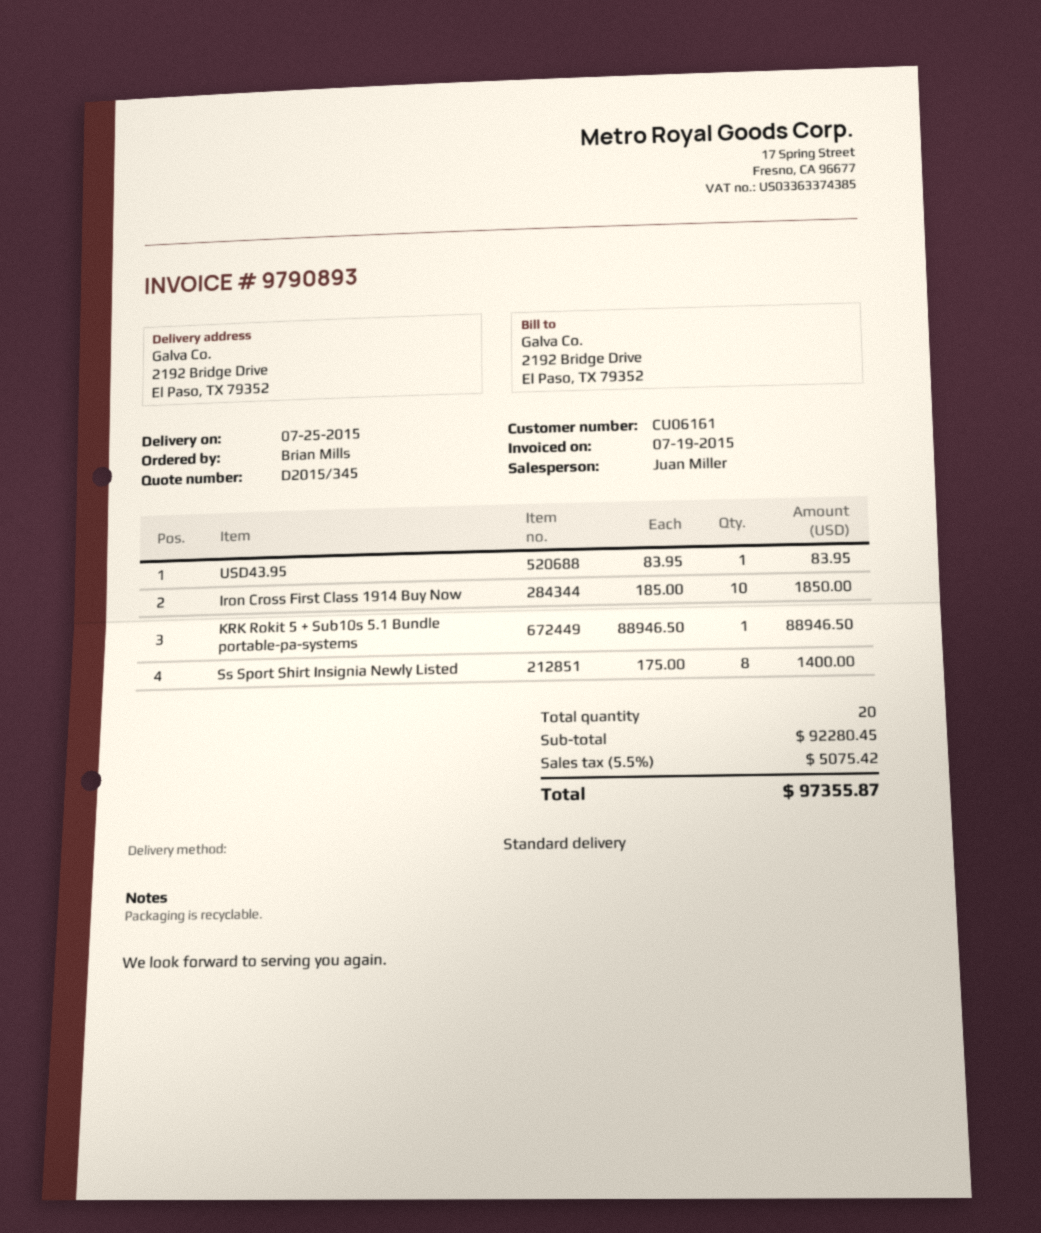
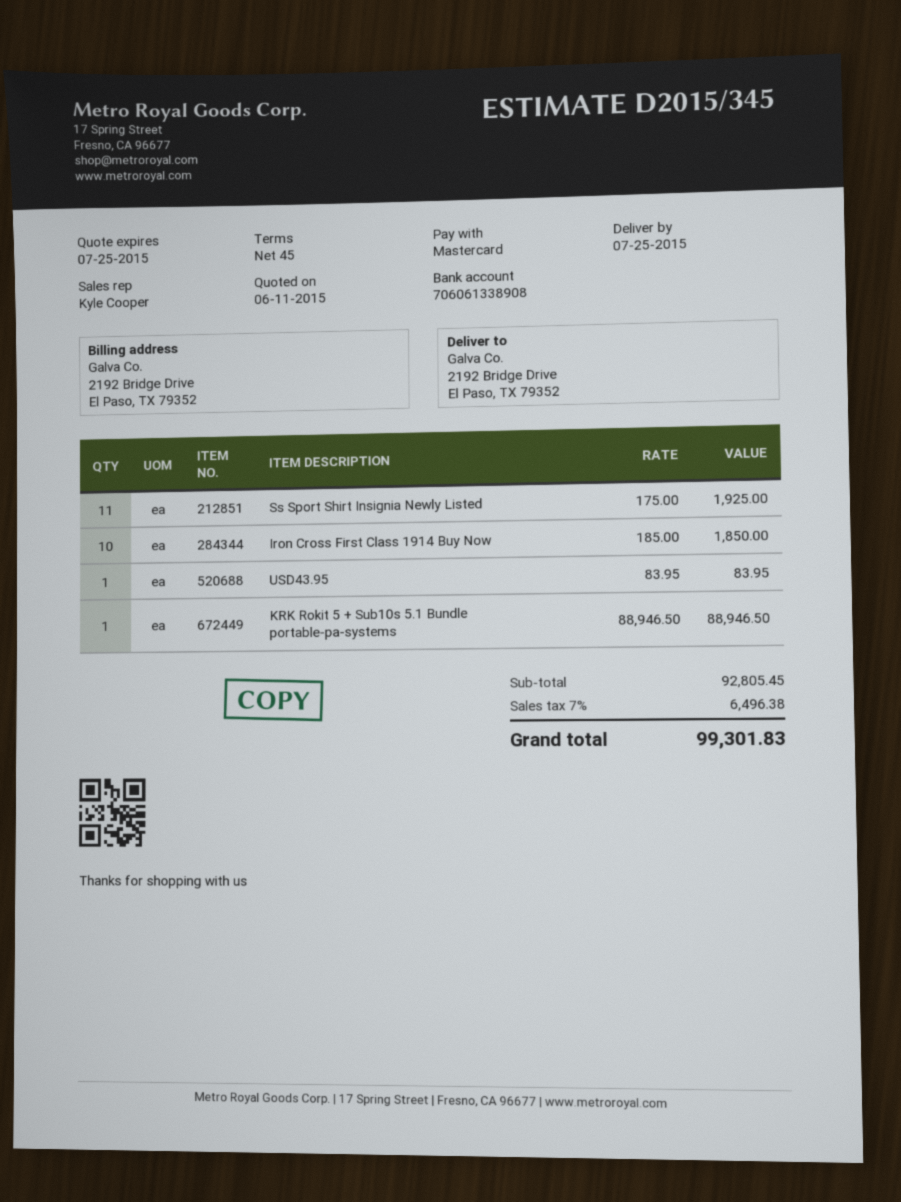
sales rep: Juan Miller -> Kyle Cooper
Ss Sport Shirt Insignia Newly Listed: 8 x 175.00 = 1400.00 -> 11 x 175.00 = 1925.00
subtotal: 92280.45 -> 92805.45
tax: 5.5% = 5075.42 -> 7% = 6496.38
total: 97355.87 -> 99301.83

